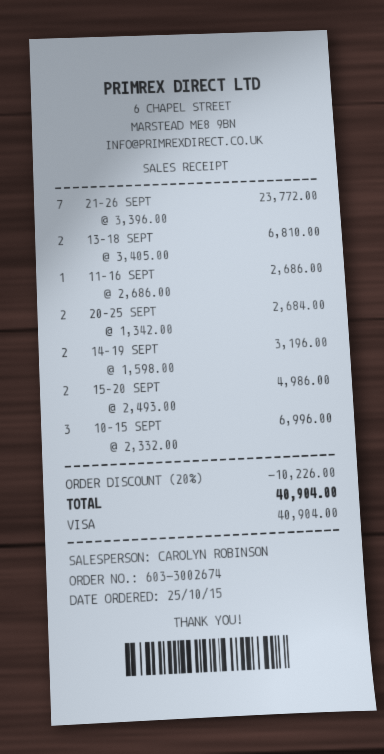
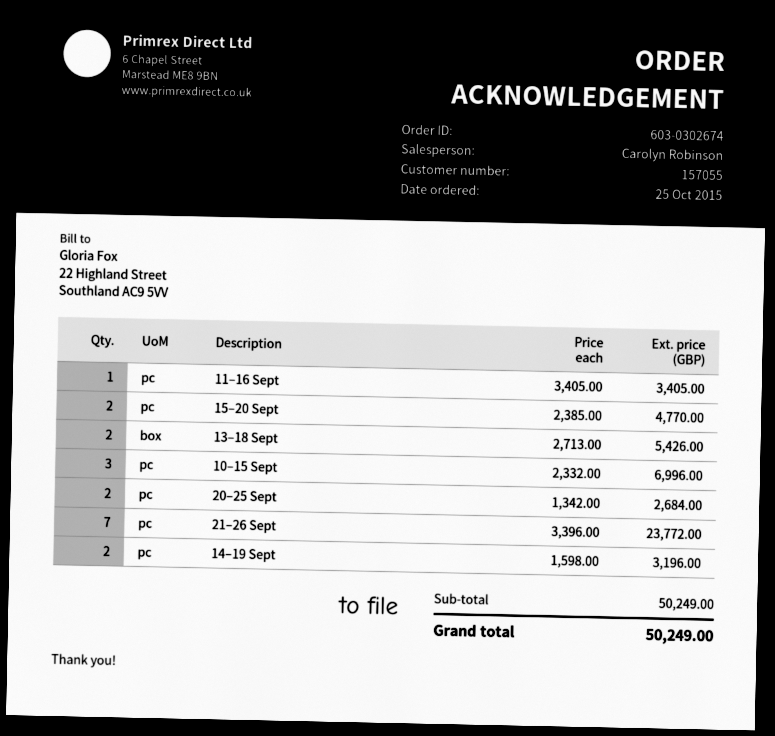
order number: 603-3002674 -> 603-0302674
13–18 SEPT: 2 x 3405.00 = 6810.00 -> 2 x 2713.00 = 5426.00
11–16 SEPT: 1 x 2686.00 = 2686.00 -> 1 x 3405.00 = 3405.00
15–20 SEPT: 2 x 2493.00 = 4986.00 -> 2 x 2385.00 = 4770.00
discount: 20% = 10226.00 -> none
total: 40904.00 -> 50249.00

